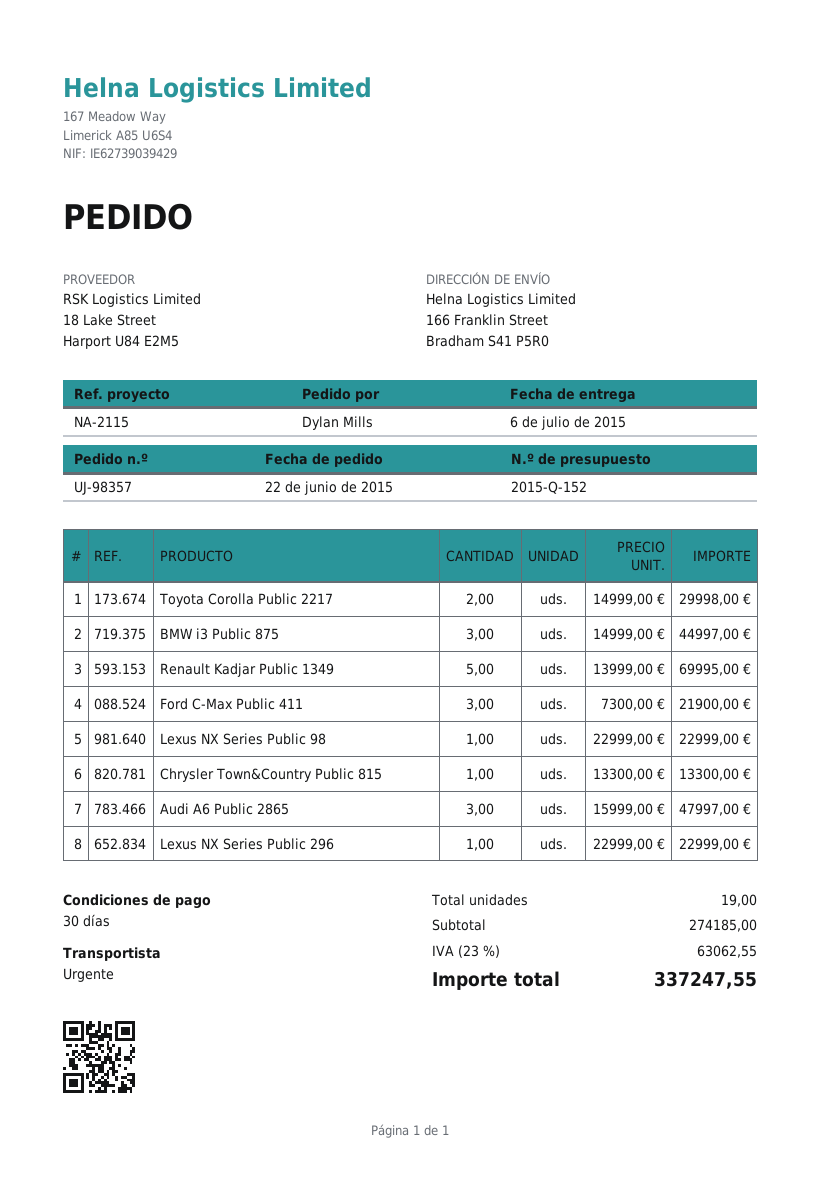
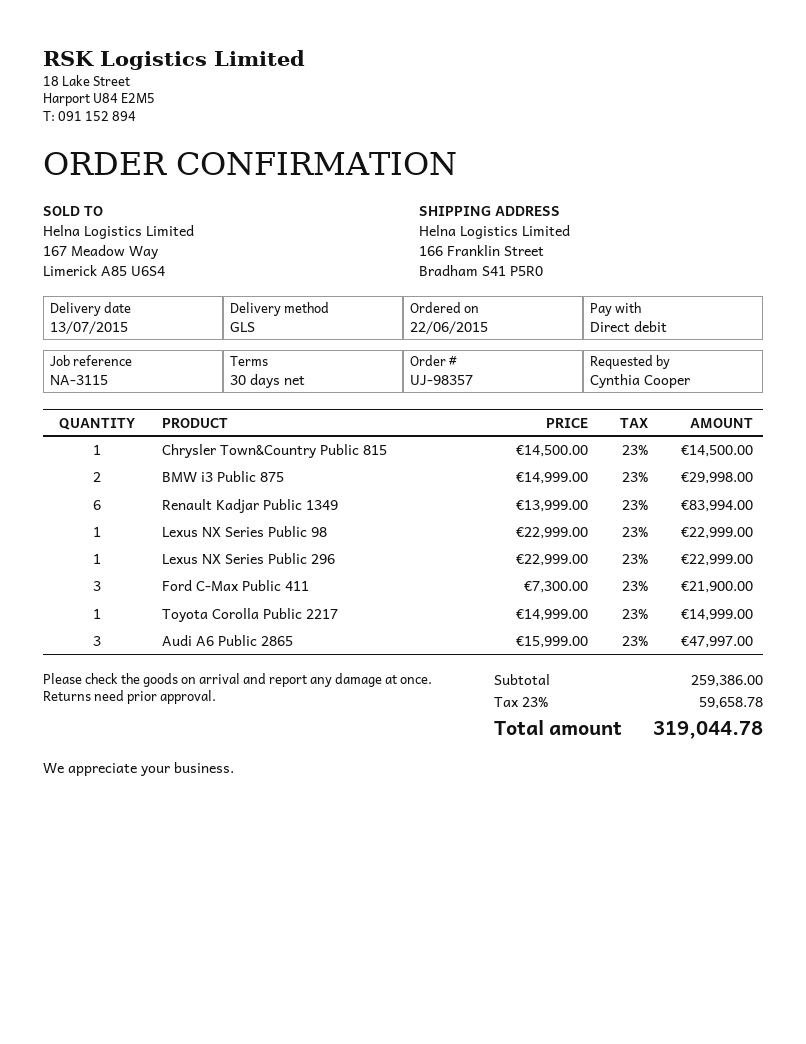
delivery date: 2015-07-06 -> 2015-07-13
reference: NA-2115 -> NA-3115
ordered by: Dylan Mills -> Cynthia Cooper
shipping method: express -> GLS
Toyota Corolla Public 2217: 2 x 14999.00 = 29998.00 -> 1 x 14999.00 = 14999.00
BMW i3 Public 875: 3 x 14999.00 = 44997.00 -> 2 x 14999.00 = 29998.00
Renault Kadjar Public 1349: 5 x 13999.00 = 69995.00 -> 6 x 13999.00 = 83994.00
Chrysler Town&Country Public 815: 1 x 13300.00 = 13300.00 -> 1 x 14500.00 = 14500.00
subtotal: 274185.00 -> 259386.00
tax: 23% = 63062.55 -> 23% = 59658.78
total: 337247.55 -> 319044.78

